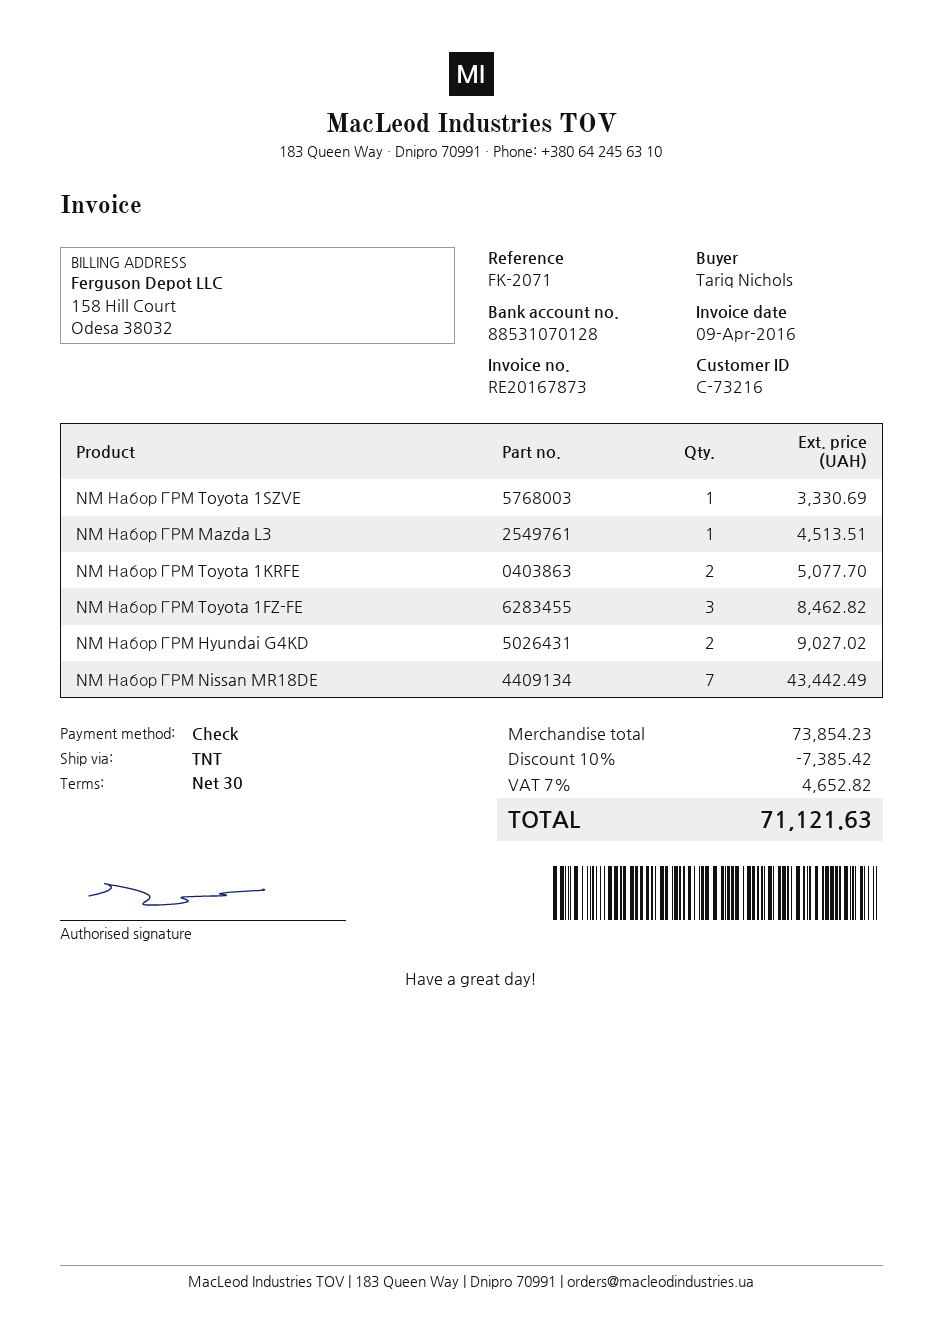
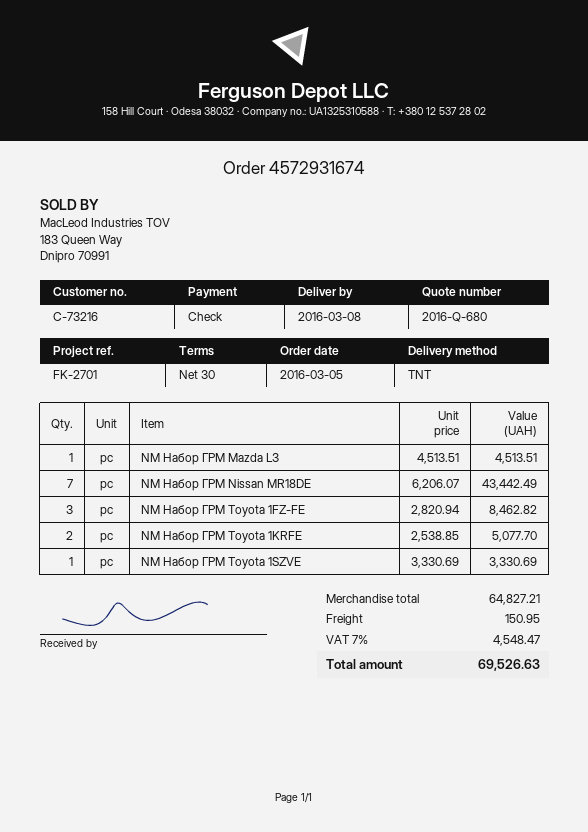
reference: FK-2071 -> FK-2701
NM Набор ГРМ Hyundai G4KD: 2 for 9027.02 -> none
subtotal: 73854.23 -> 64827.21
discount: 10% = 7385.42 -> none
shipping: none -> 150.95
tax: 7% = 4652.82 -> 7% = 4548.47
total: 71121.63 -> 69526.63

